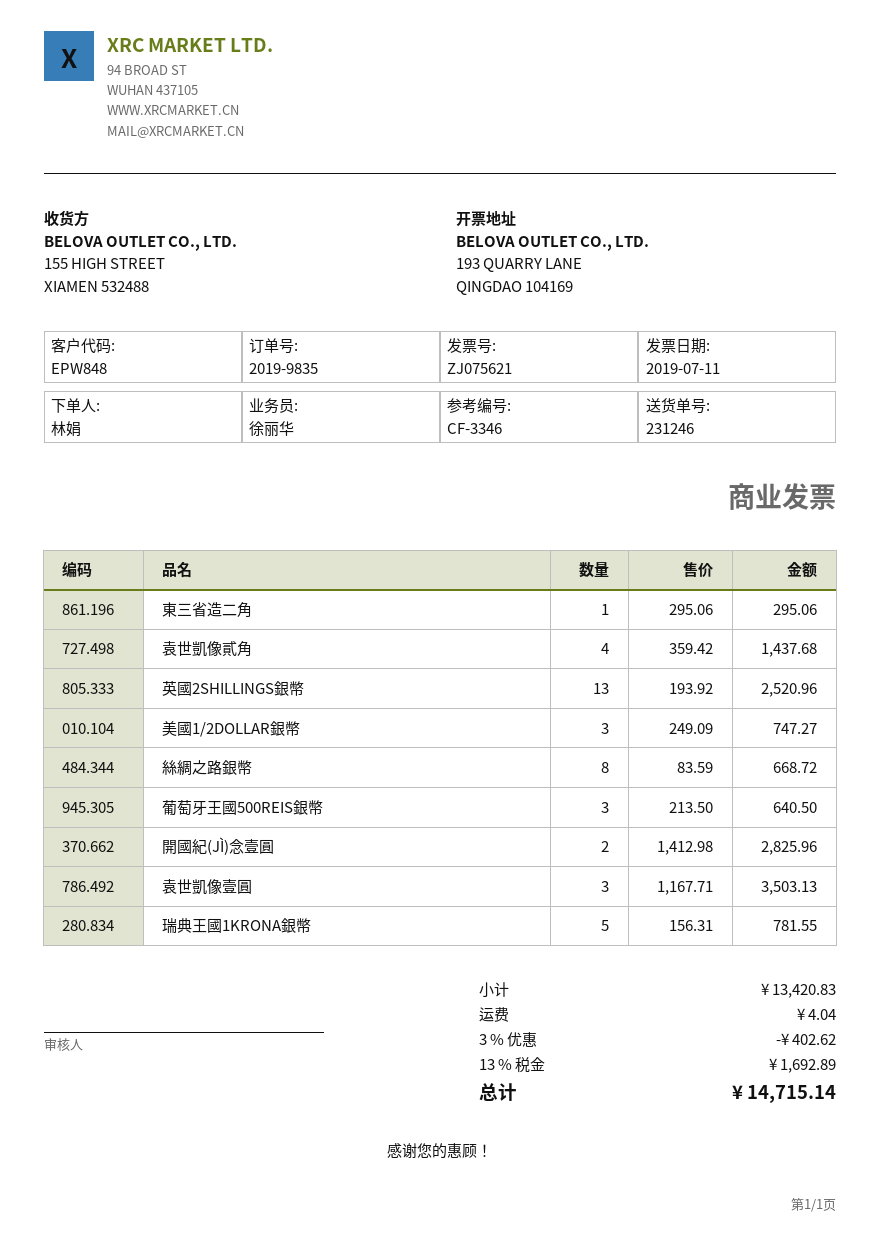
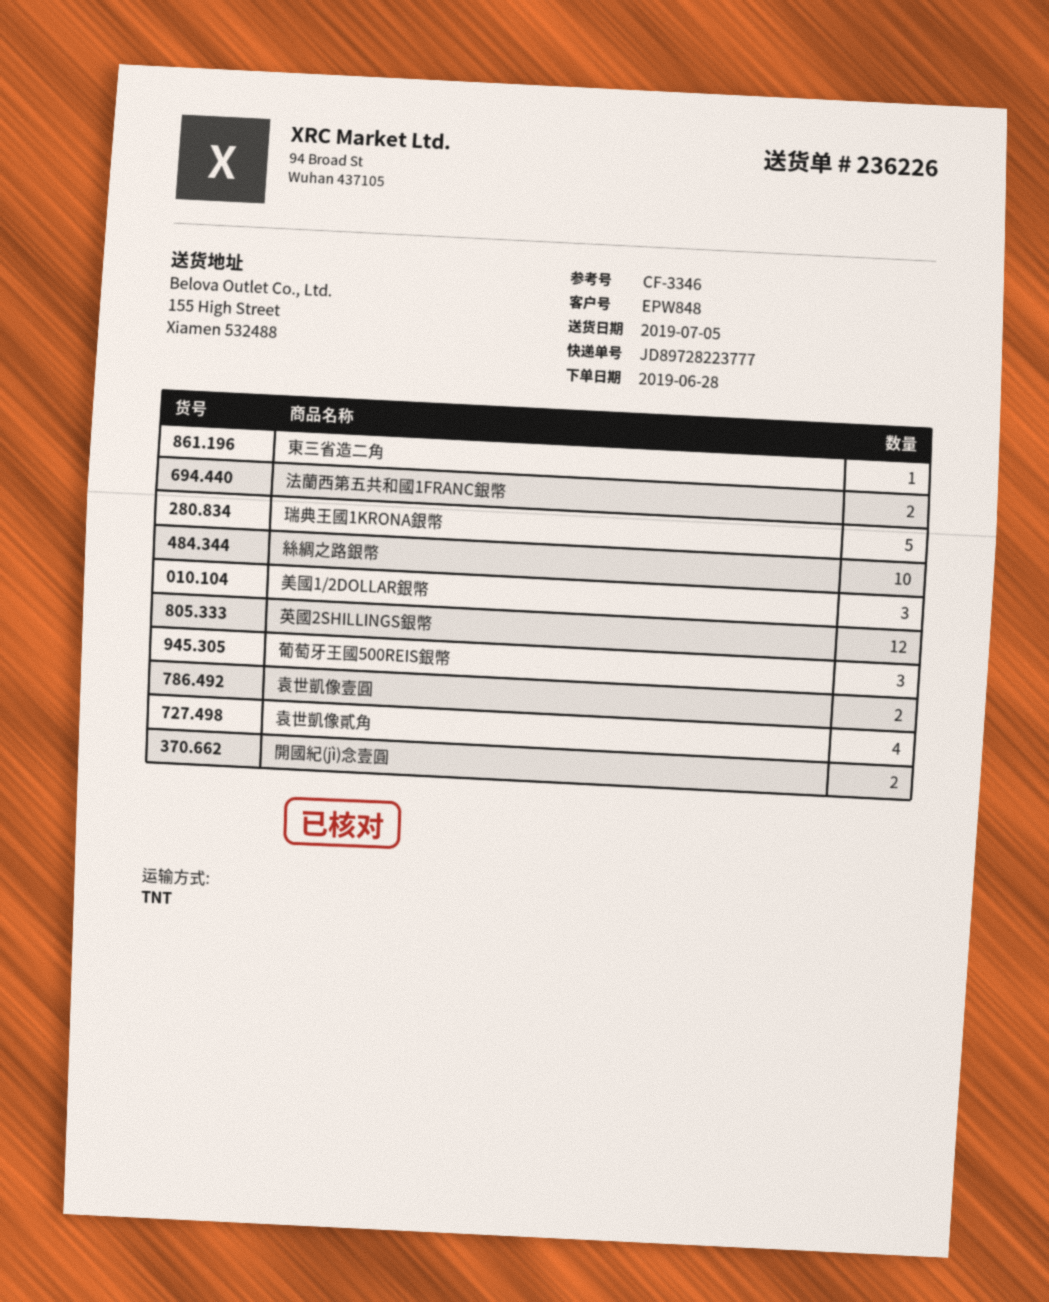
delivery note number: 231246 -> 236226
英國2SHILLINGS銀幣: 13 -> 12
絲綢之路銀幣: 8 -> 10
袁世凱像壹圓: 3 -> 2
法蘭西第五共和國1FRANC銀幣: none -> 2

